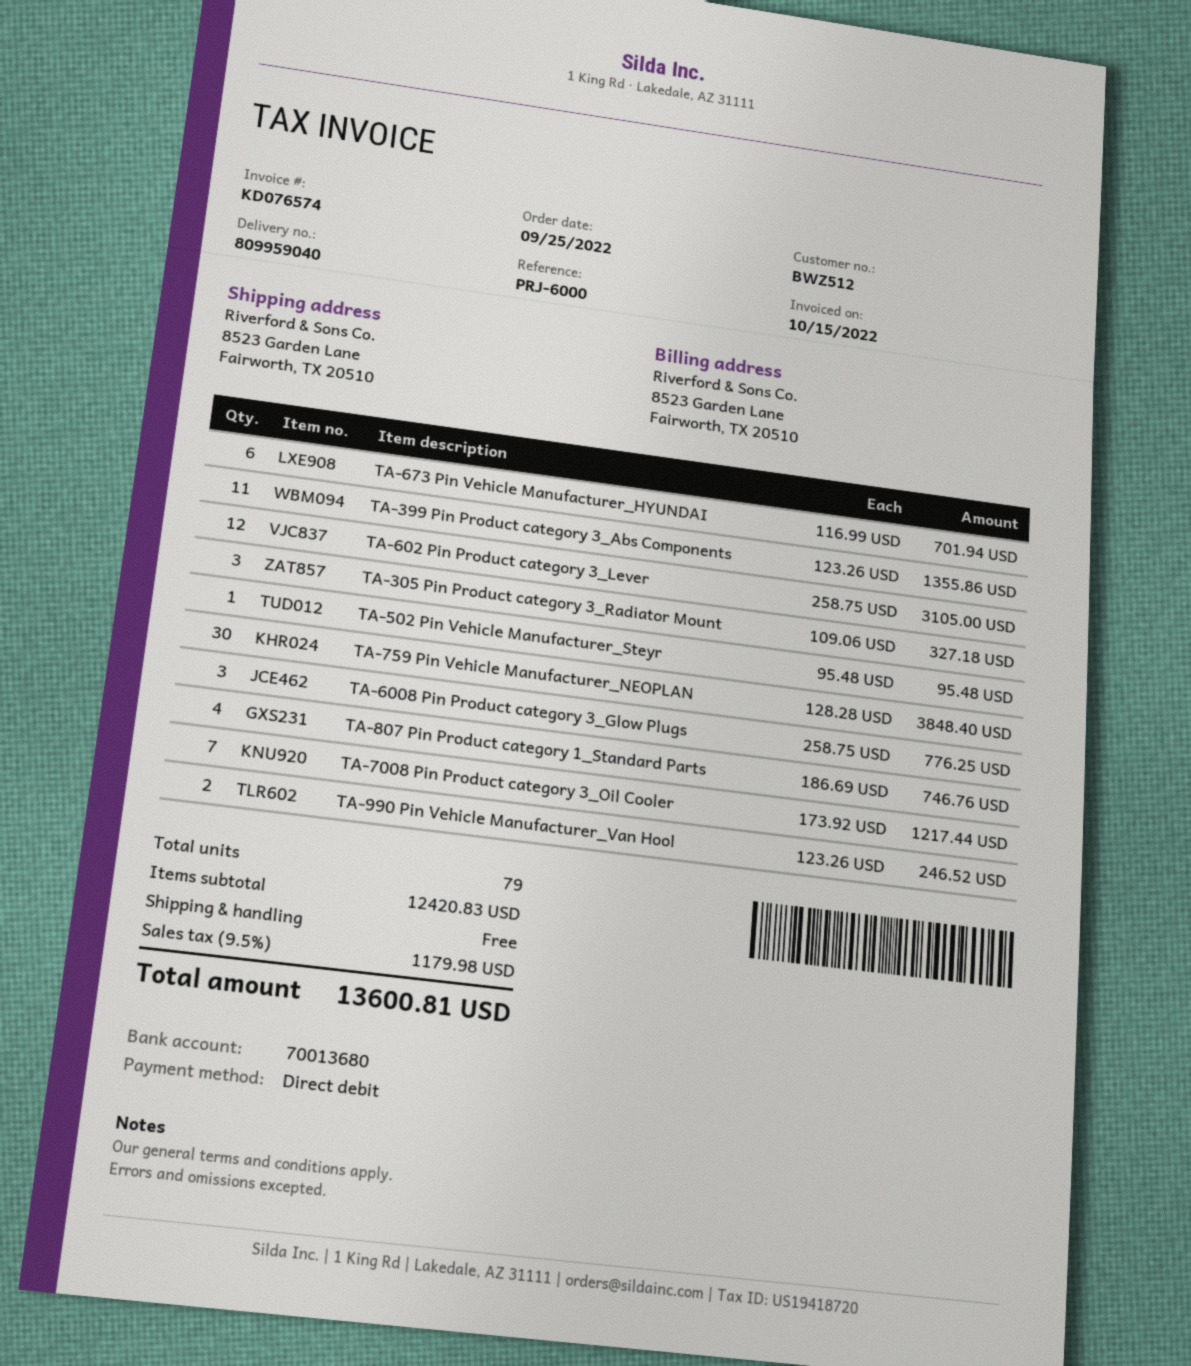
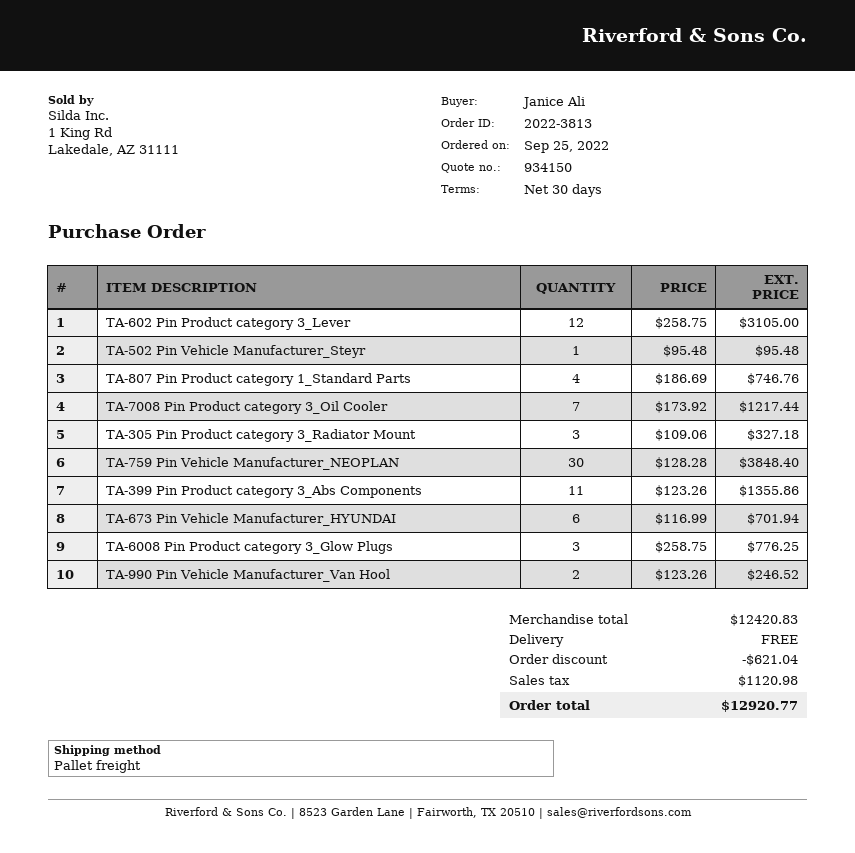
discount: none -> 621.04
tax: 1179.98 -> 1120.98
total: 13600.81 -> 12920.77

